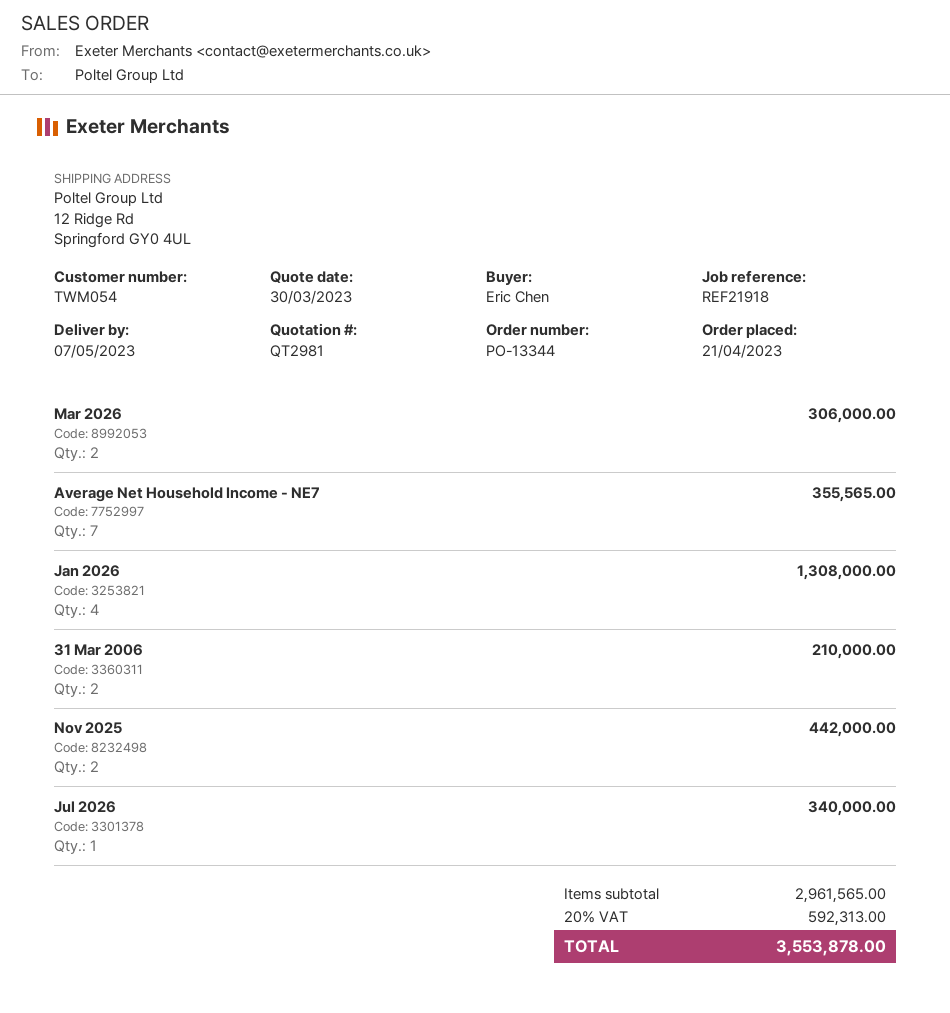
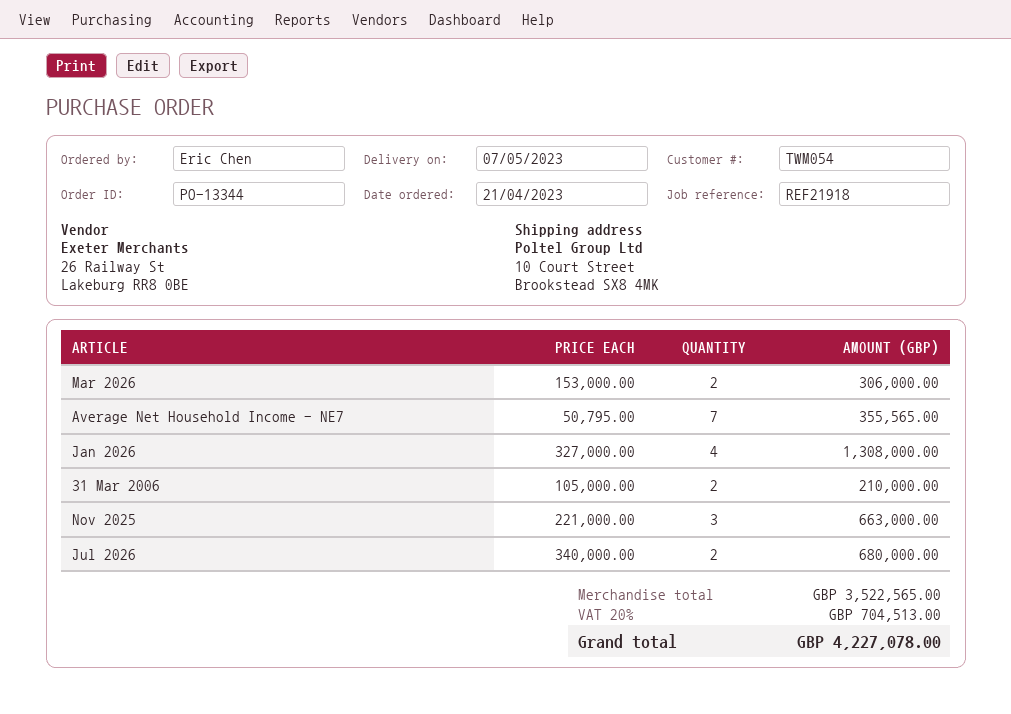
ship to: 12 Ridge Rd, Springford GY0 4UL -> 10 Court Street, Brookstead SX8 4MK
Nov 2025: 2 for 442000.00 -> 3 for 663000.00
Jul 2026: 1 for 340000.00 -> 2 for 680000.00
subtotal: 2961565.00 -> 3522565.00
tax: 20% = 592313.00 -> 20% = 704513.00
total: 3553878.00 -> 4227078.00

